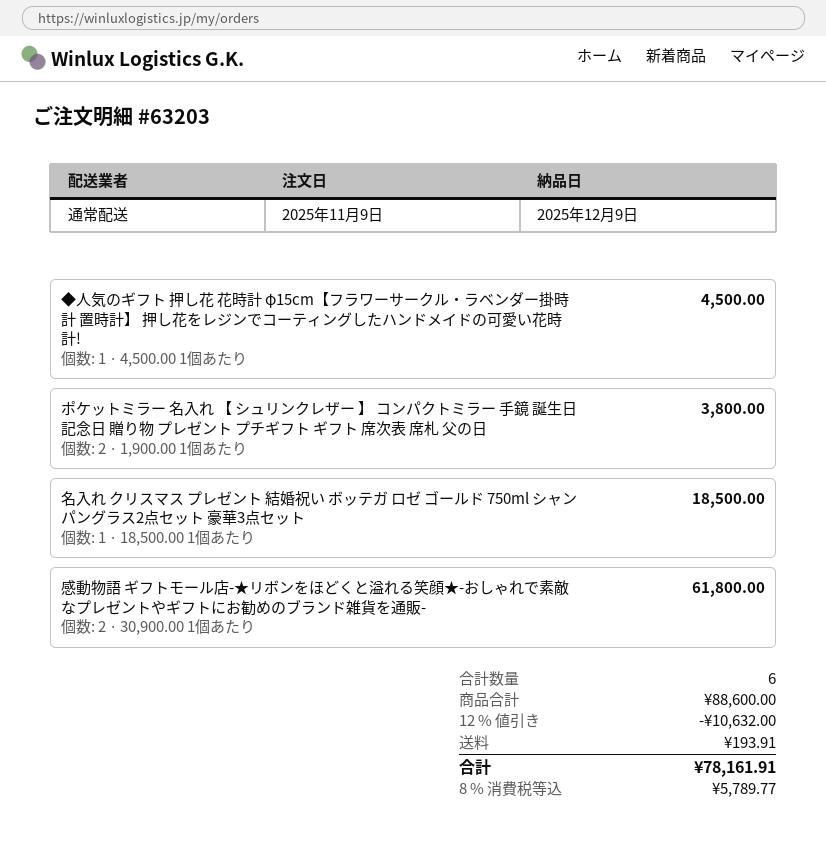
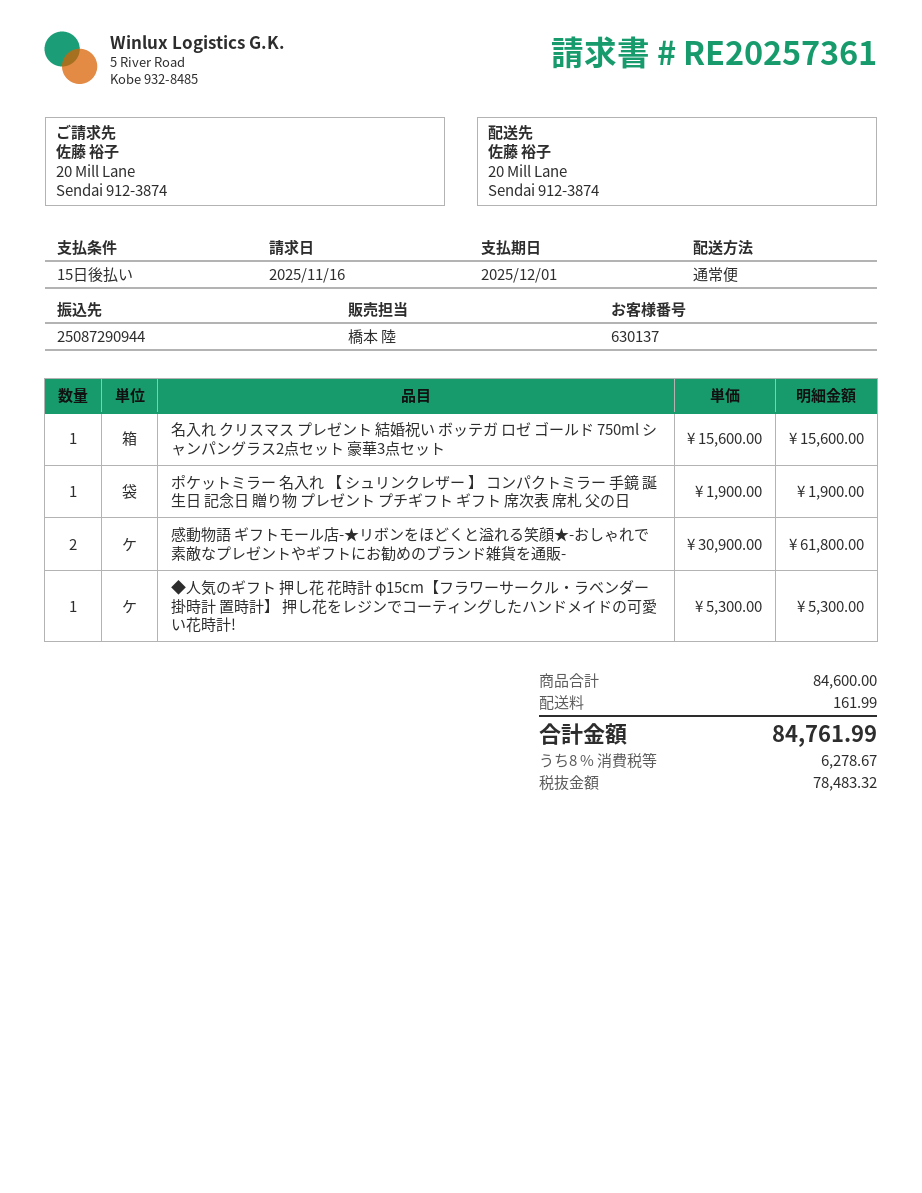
◆人気のギフト 押し花 花時計 φ15cm【フラワーサークル・ラベンダー掛時計 置時計】 押し花をレジンでコーティングしたハンドメイドの可愛い花時計!: 1 x 4500.00 = 4500.00 -> 1 x 5300.00 = 5300.00
ポケットミラー 名入れ 【 シュリンクレザー 】 コンパクトミラー 手鏡 誕生日 記念日 贈り物 プレゼント プチギフト ギフト 席次表 席札 父の日: 2 x 1900.00 = 3800.00 -> 1 x 1900.00 = 1900.00
名入れ クリスマス プレゼント 結婚祝い ボッテガ ロゼ ゴールド 750ml シャンパングラス2点セット 豪華3点セット: 1 x 18500.00 = 18500.00 -> 1 x 15600.00 = 15600.00
subtotal: 88600.00 -> 84600.00
discount: 12% = 10632.00 -> none
shipping: 193.91 -> 161.99
tax: 8% = 5789.77 -> 8% = 6278.67
total: 78161.91 -> 84761.99

